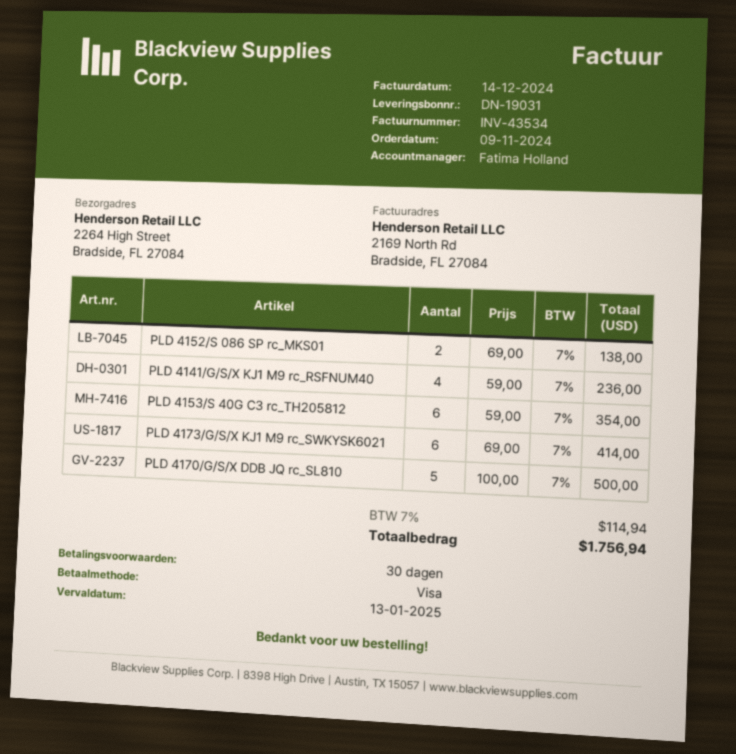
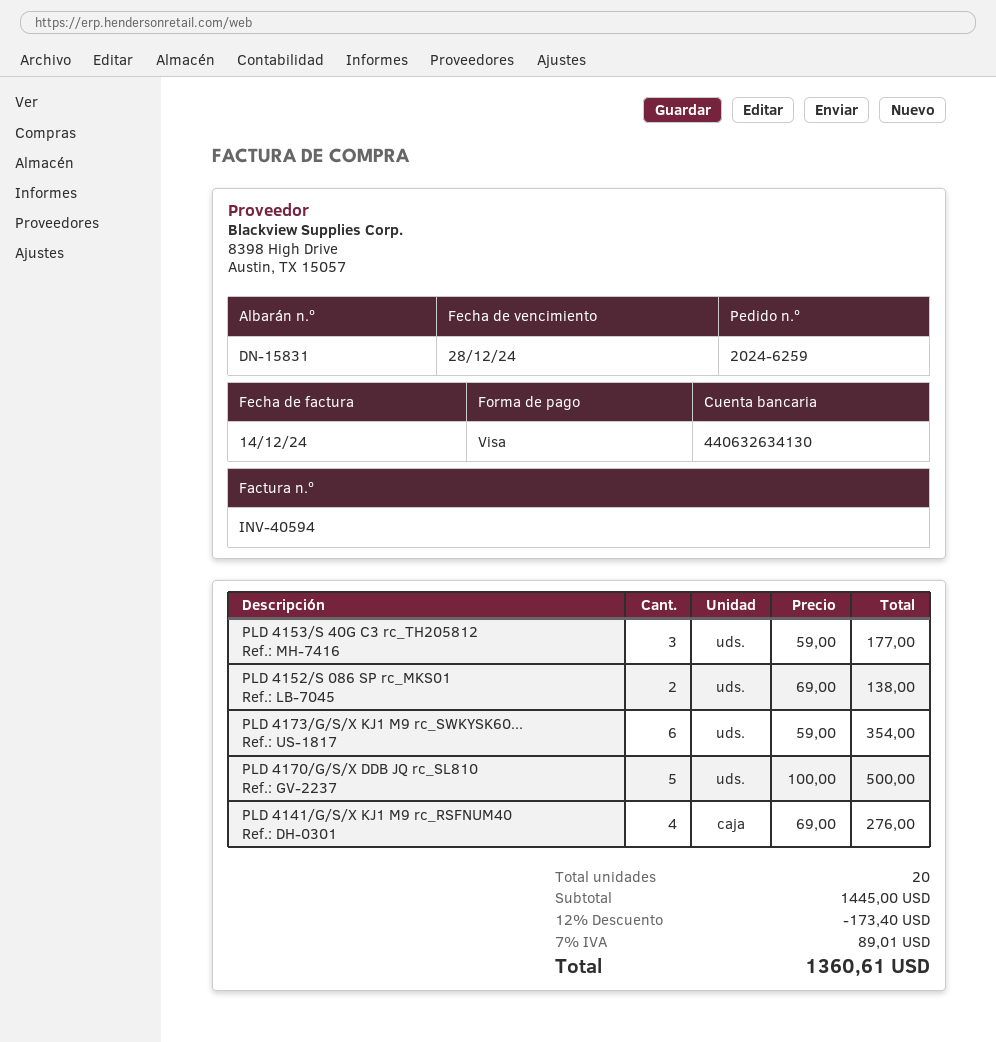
delivery note number: DN-19031 -> DN-15831
invoice number: INV-43534 -> INV-40594
due date: 2025-01-13 -> 2024-12-28
PLD 4141/G/S/X KJ1 M9 rc_RSFNUM40: 4 x 59.00 = 236.00 -> 4 x 69.00 = 276.00
PLD 4153/S 40G C3 rc_TH205812: 6 x 59.00 = 354.00 -> 3 x 59.00 = 177.00
PLD 4173/G/S/X KJ1 M9 rc_SWKYSK6021: 6 x 69.00 = 414.00 -> 6 x 59.00 = 354.00
discount: none -> 12% = 173.40
tax: 7% = 114.94 -> 7% = 89.01
total: 1756.94 -> 1360.61

